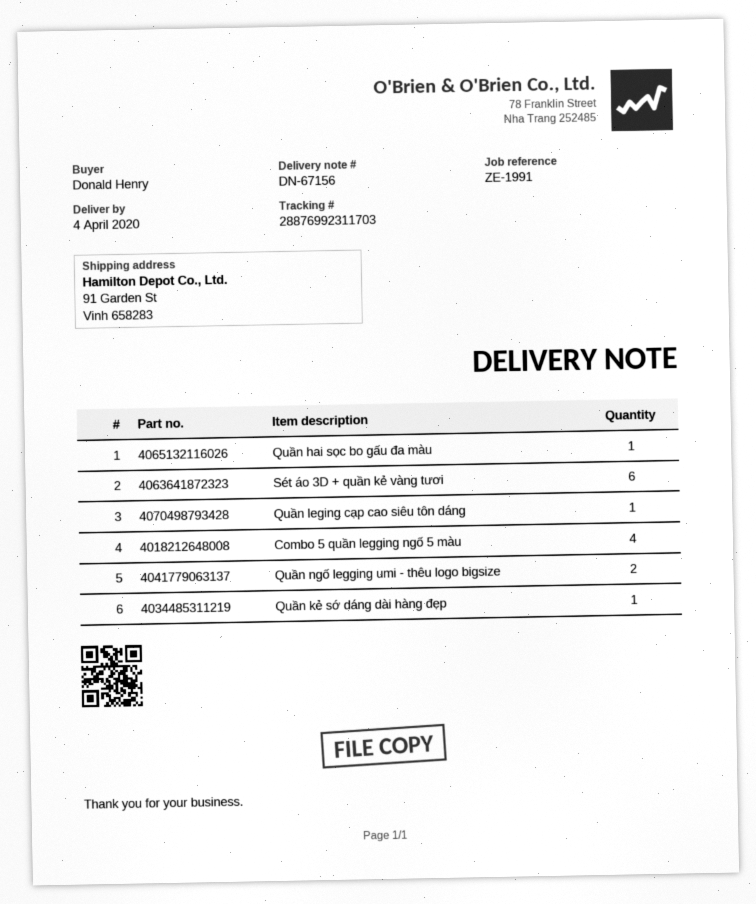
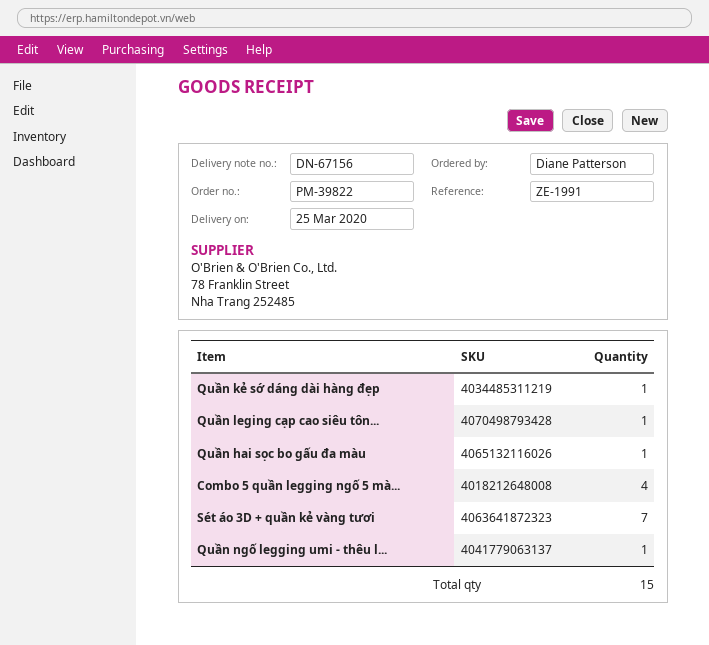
delivery date: 2020-04-04 -> 2020-03-25
ordered by: Donald Henry -> Diane Patterson
Sét áo 3D + quần kẻ vàng tươi: 6 -> 7
Quần ngố legging umi - thêu logo bigsize: 2 -> 1

